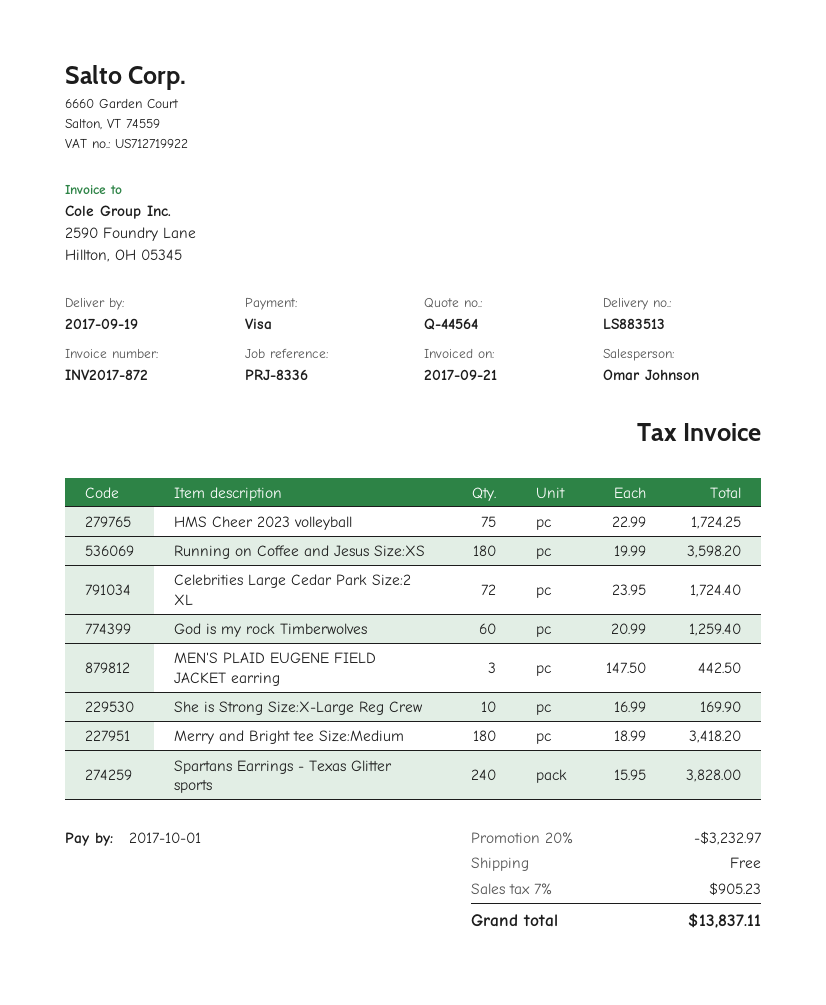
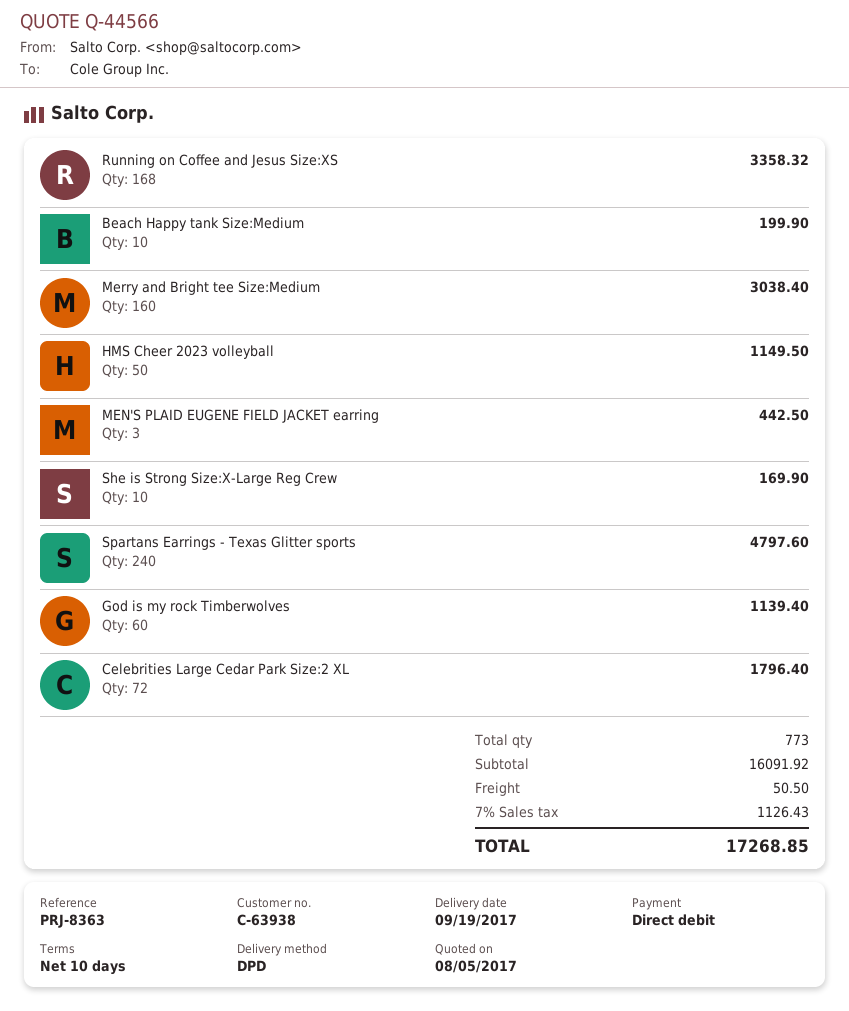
quote number: Q-44564 -> Q-44566
reference: PRJ-8336 -> PRJ-8363
payment method: Visa -> direct debit
HMS Cheer 2023 volleyball: 75 for 1724.25 -> 50 for 1149.50
Running on Coffee and Jesus Size:XS: 180 for 3598.20 -> 168 for 3358.32
Celebrities Large Cedar Park Size:2 XL: 72 for 1724.40 -> 72 for 1796.40
God is my rock Timberwolves: 60 for 1259.40 -> 60 for 1139.40
Merry and Bright tee Size:Medium: 180 for 3418.20 -> 160 for 3038.40
Spartans Earrings - Texas Glitter sports: 240 for 3828.00 -> 240 for 4797.60
Beach Happy tank Size:Medium: none -> 10 for 199.90
discount: 20% = 3232.97 -> none
shipping: 0.00 -> 50.50
tax: 7% = 905.23 -> 7% = 1126.43
total: 13837.11 -> 17268.85

